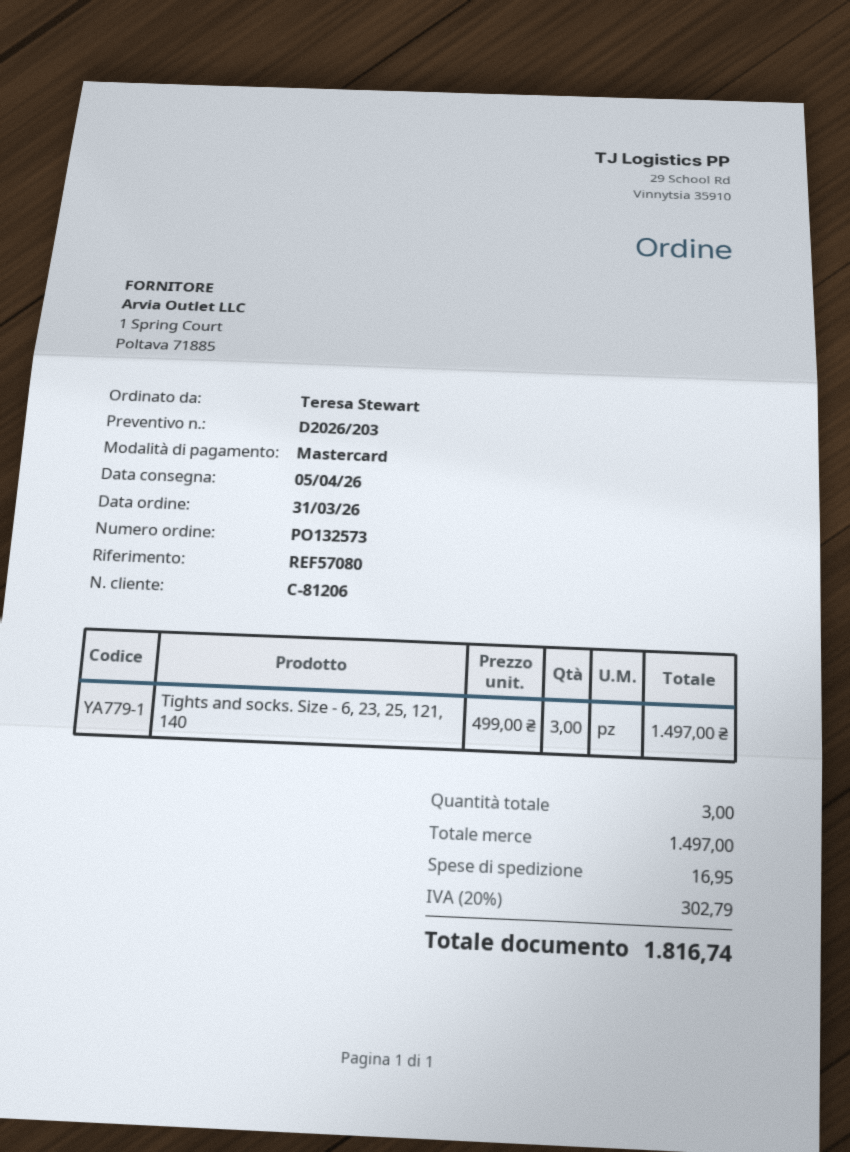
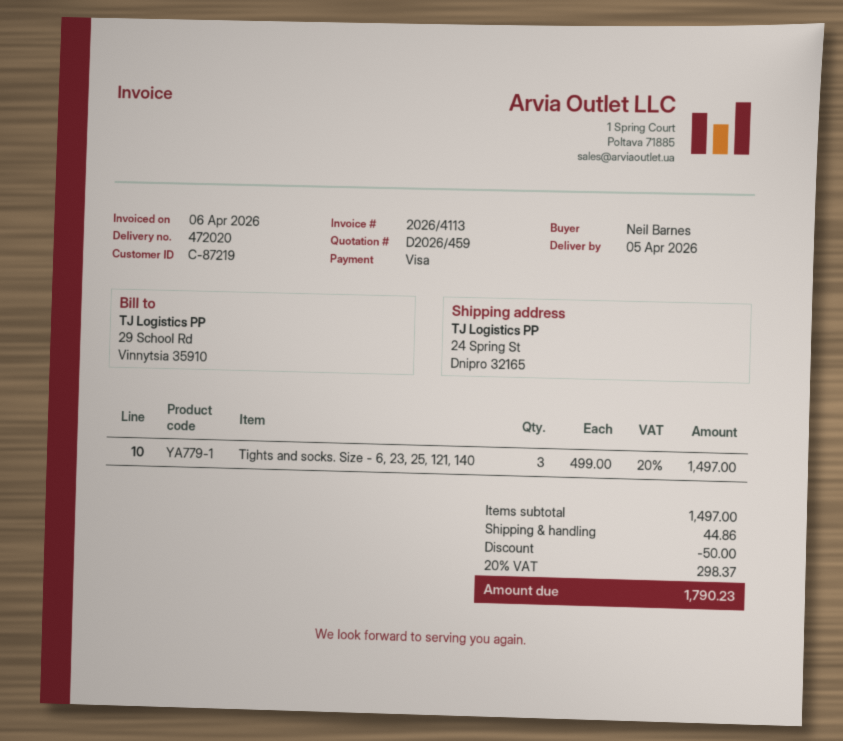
quote number: D2026/203 -> D2026/459
customer number: C-81206 -> C-87219
ordered by: Teresa Stewart -> Neil Barnes
payment method: Mastercard -> Visa
discount: none -> 50.00
shipping: 16.95 -> 44.86
tax: 20% = 302.79 -> 20% = 298.37
total: 1816.74 -> 1790.23

